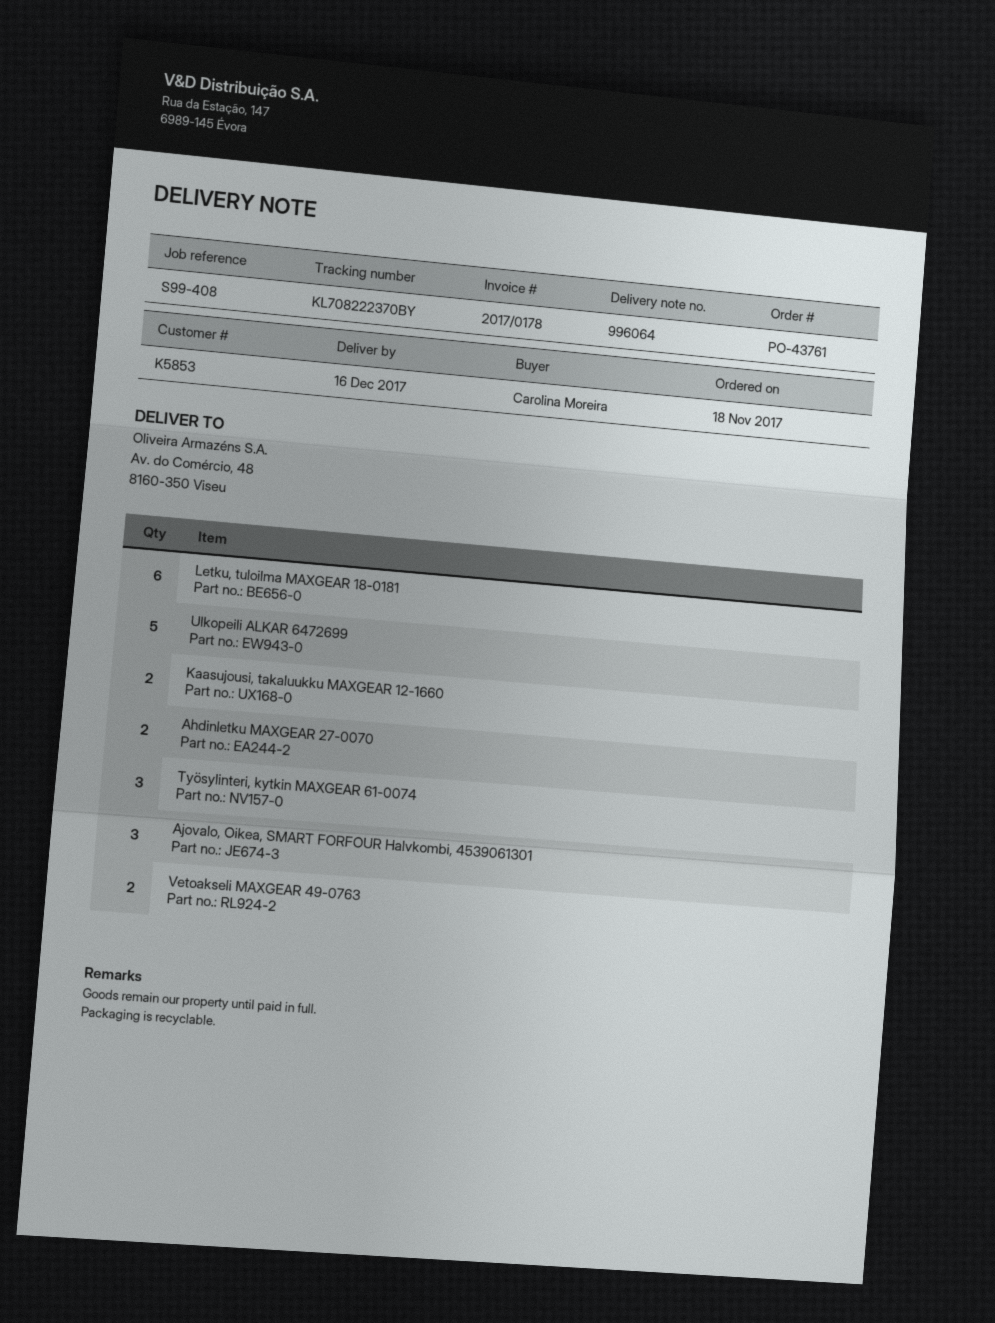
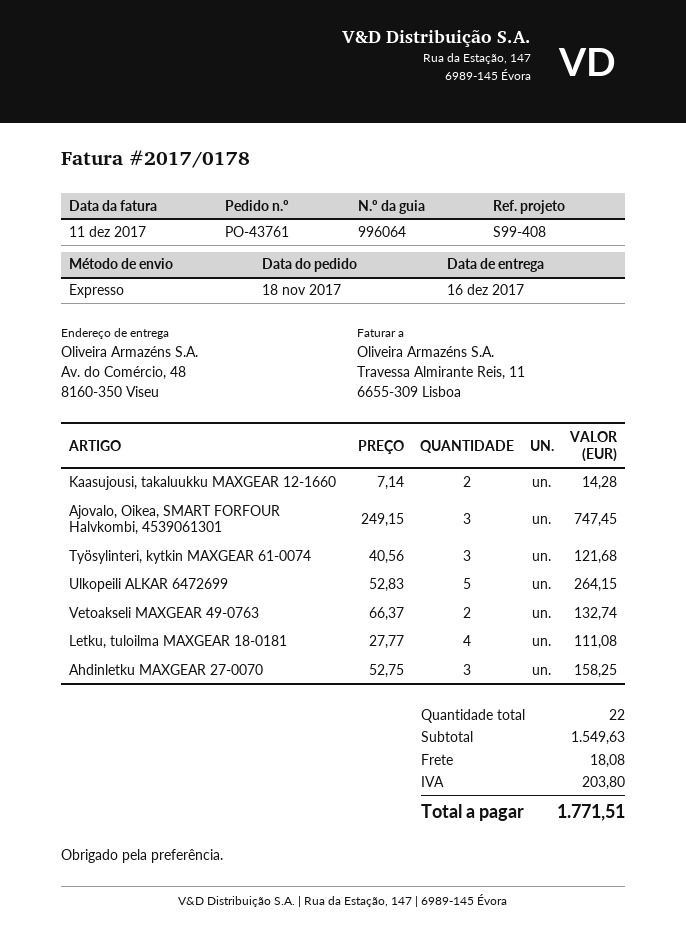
Letku, tuloilma MAXGEAR 18-0181: 6 -> 4
Ahdinletku MAXGEAR 27-0070: 2 -> 3

